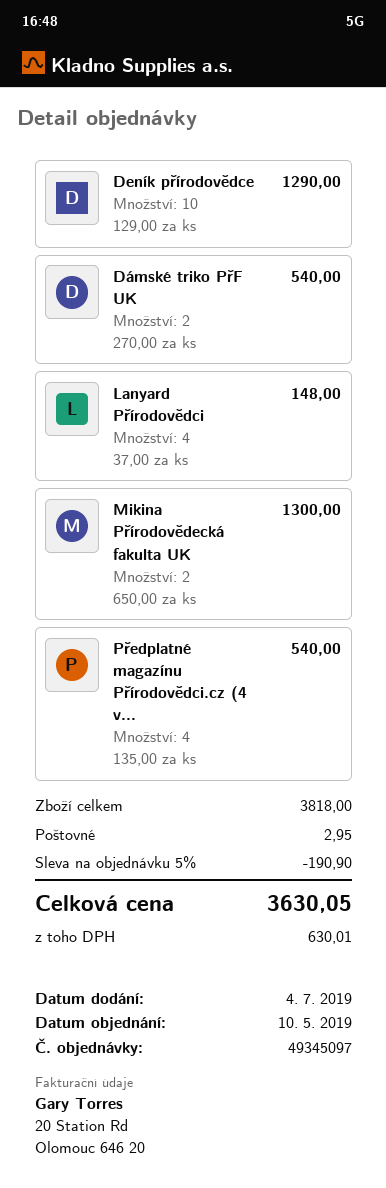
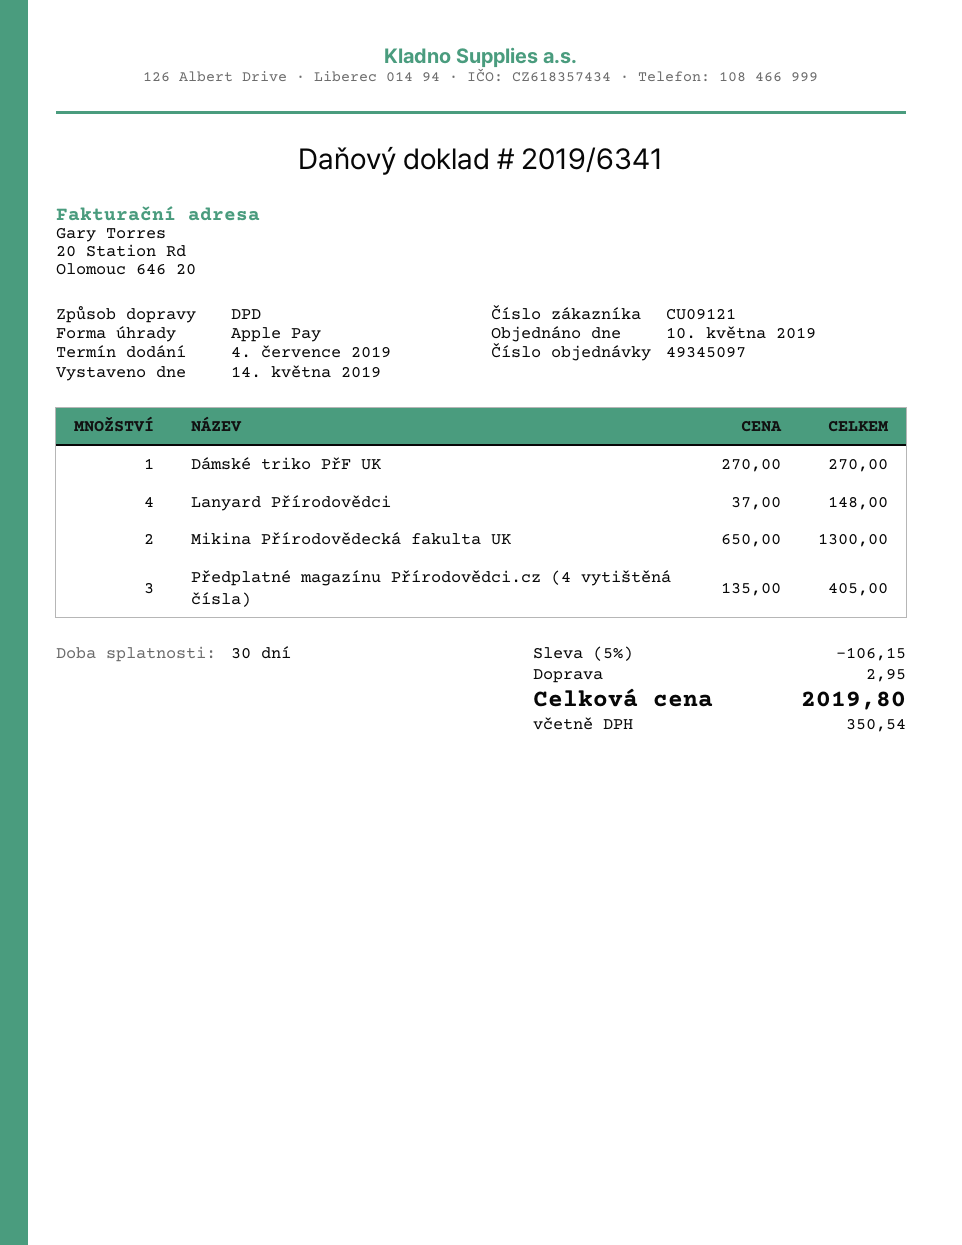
Deník přírodovědce: 10 x 129.00 = 1290.00 -> none
Dámské triko PřF UK: 2 x 270.00 = 540.00 -> 1 x 270.00 = 270.00
Předplatné magazínu Přírodovědci.cz (4 v...: 4 x 135.00 = 540.00 -> 3 x 135.00 = 405.00
discount: 5% = 190.90 -> 5% = 106.15
tax: 630.01 -> 350.54
total: 3630.05 -> 2019.80

